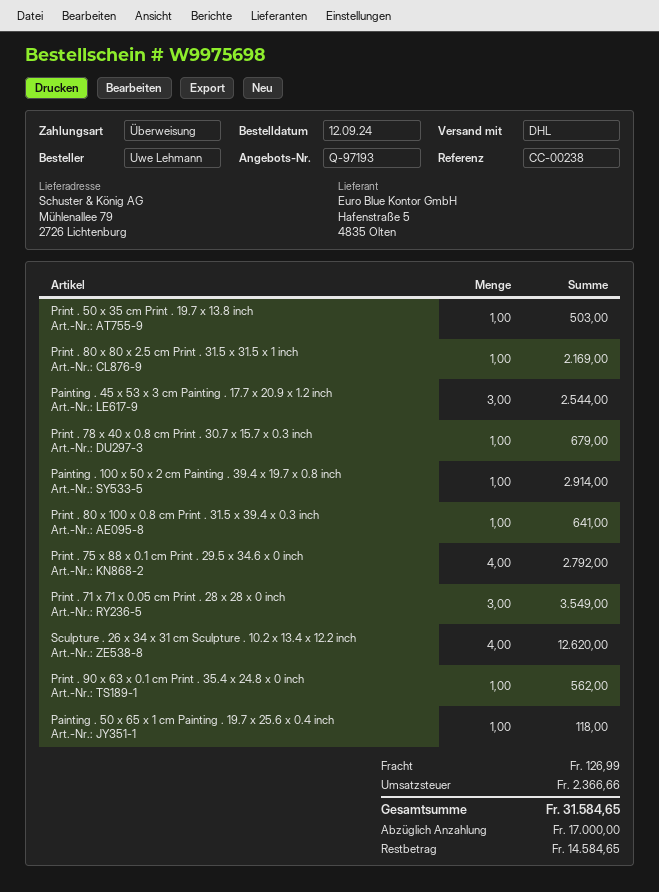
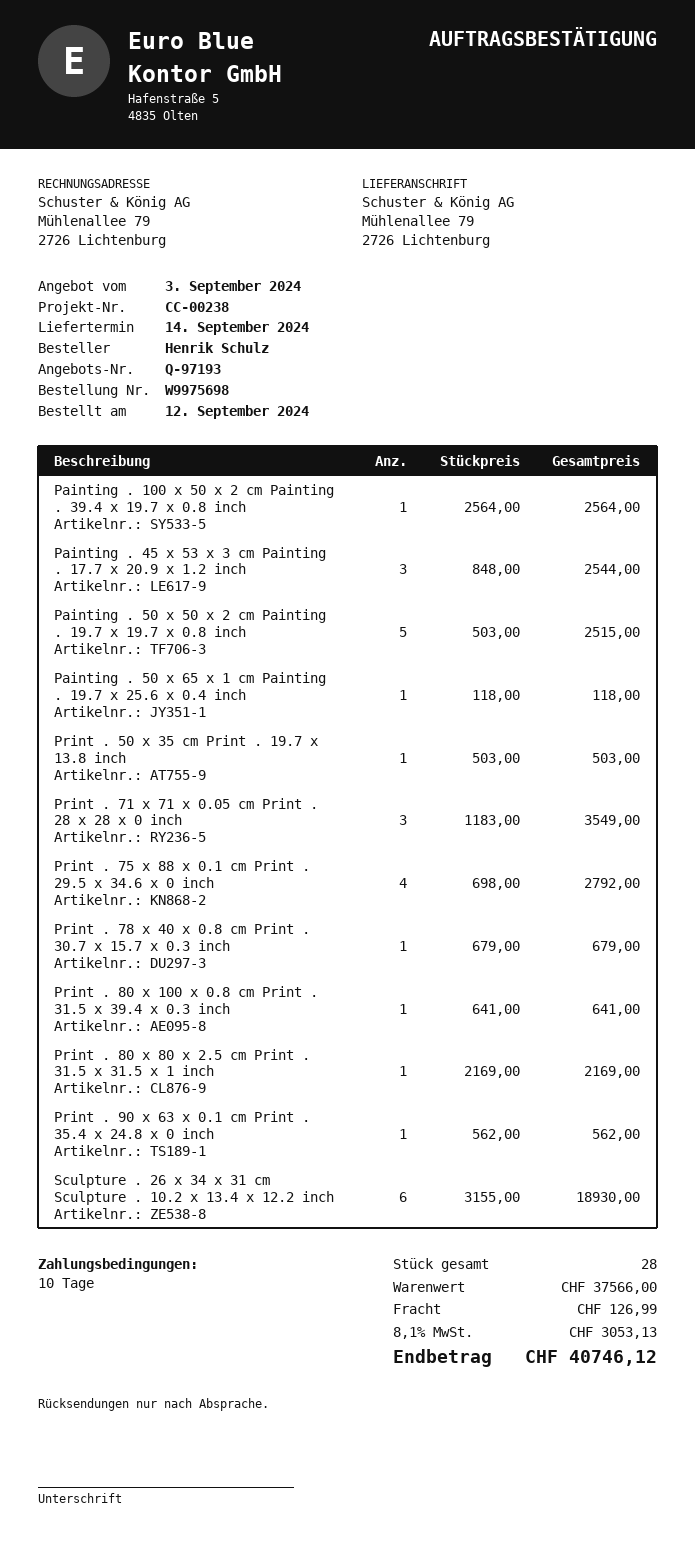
ordered by: Uwe Lehmann -> Henrik Schulz
Painting . 100 x 50 x 2 cm Painting . 39.4 x 19.7 x 0.8 inch: 1 for 2914.00 -> 1 for 2564.00
Sculpture . 26 x 34 x 31 cm Sculpture . 10.2 x 13.4 x 12.2 inch: 4 for 12620.00 -> 6 for 18930.00
Painting . 50 x 50 x 2 cm Painting . 19.7 x 19.7 x 0.8 inch: none -> 5 for 2515.00
tax: 2366.66 -> 3053.13
total: 31584.65 -> 40746.12

